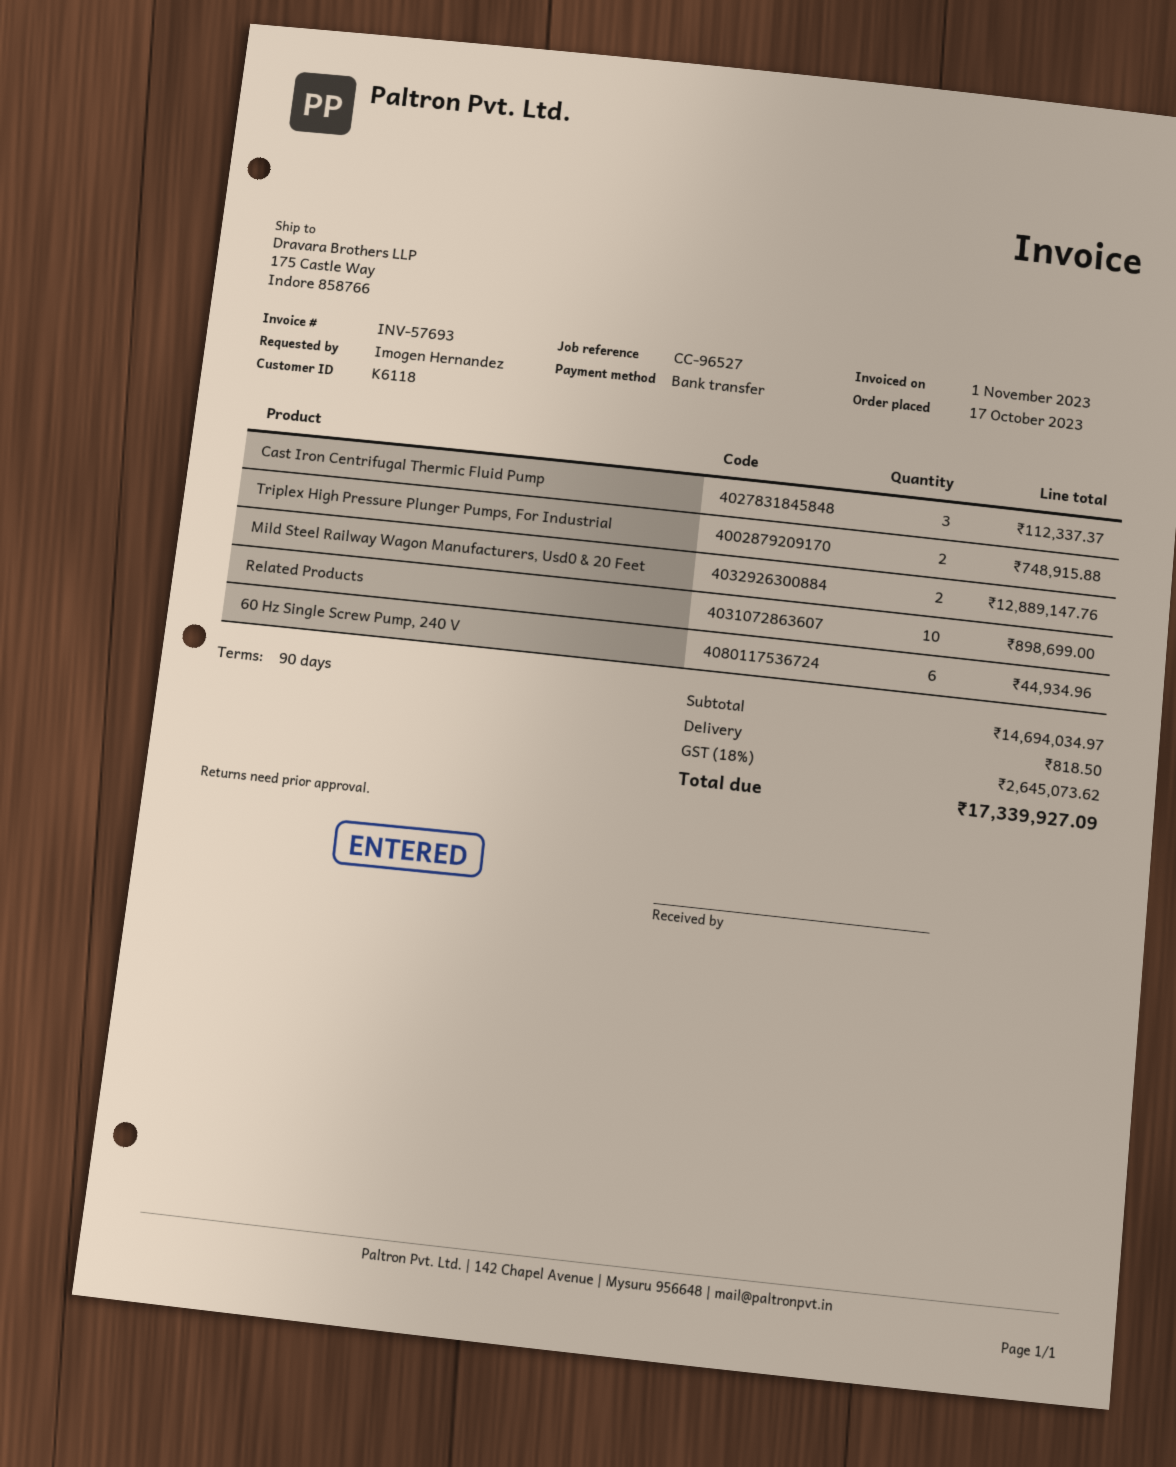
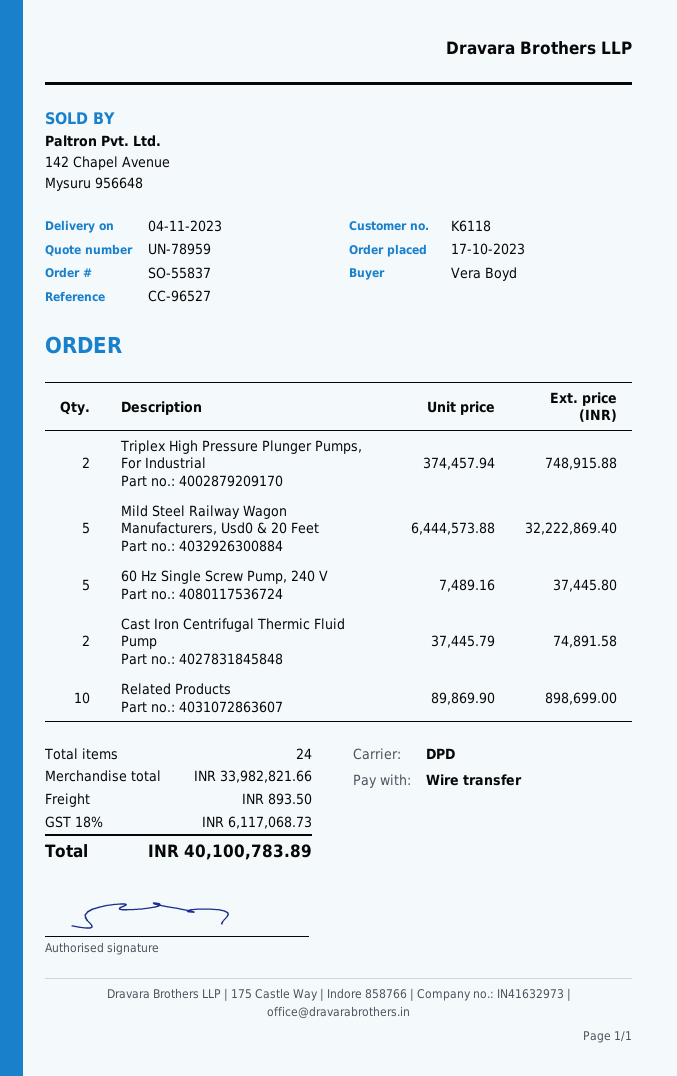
ordered by: Imogen Hernandez -> Vera Boyd
Cast Iron Centrifugal Thermic Fluid Pump: 3 for 112337.37 -> 2 for 74891.58
Mild Steel Railway Wagon Manufacturers, Usd0 & 20 Feet: 2 for 12889147.76 -> 5 for 32222869.40
60 Hz Single Screw Pump, 240 V: 6 for 44934.96 -> 5 for 37445.80
subtotal: 14694034.97 -> 33982821.66
shipping: 818.50 -> 893.50
tax: 18% = 2645073.62 -> 18% = 6117068.73
total: 17339927.09 -> 40100783.89

